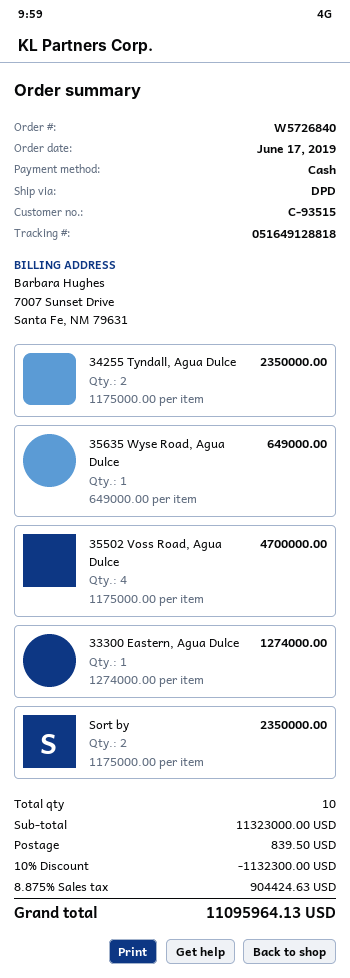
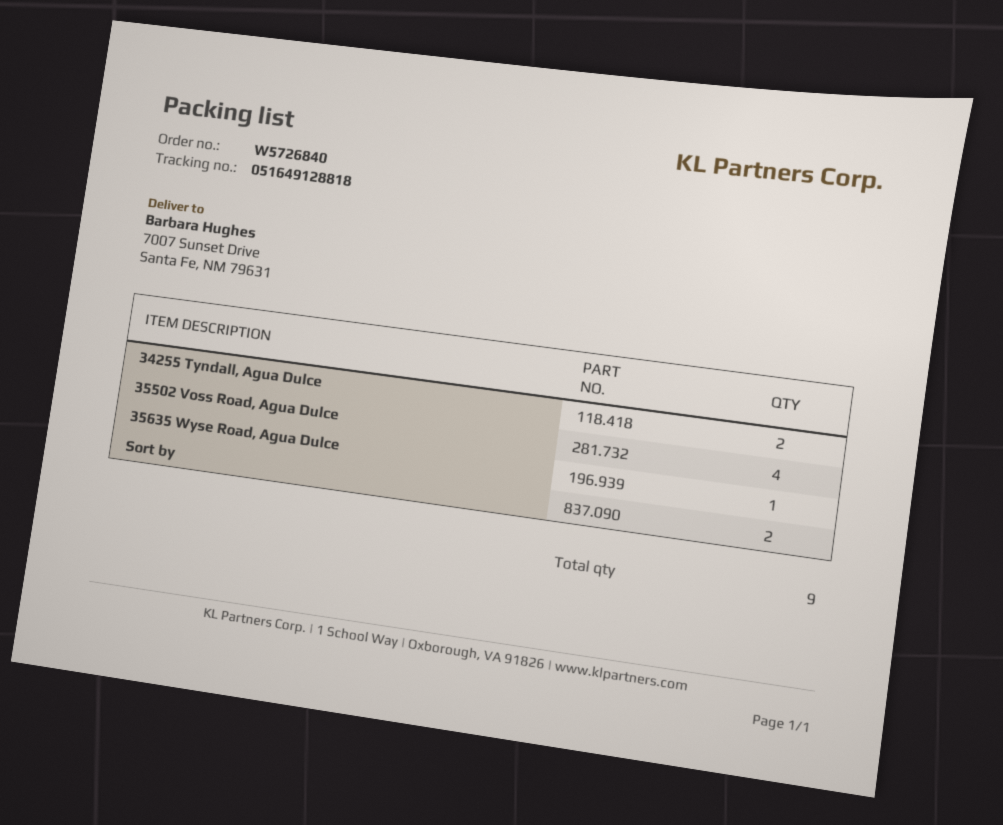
33300 Eastern, Agua Dulce: 1 -> none
total quantity: 10 -> 9

